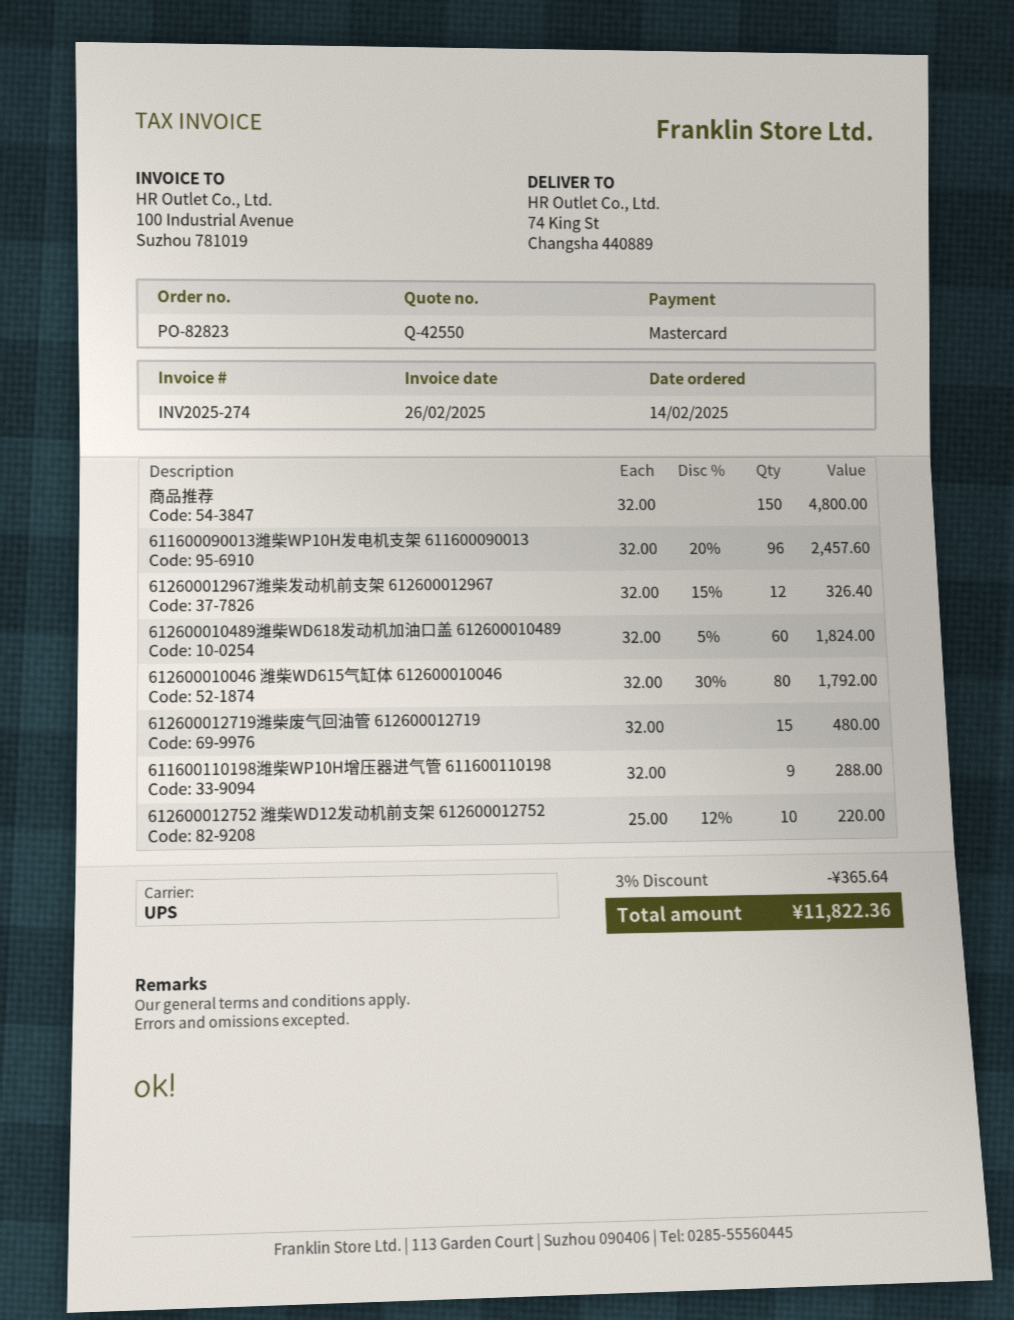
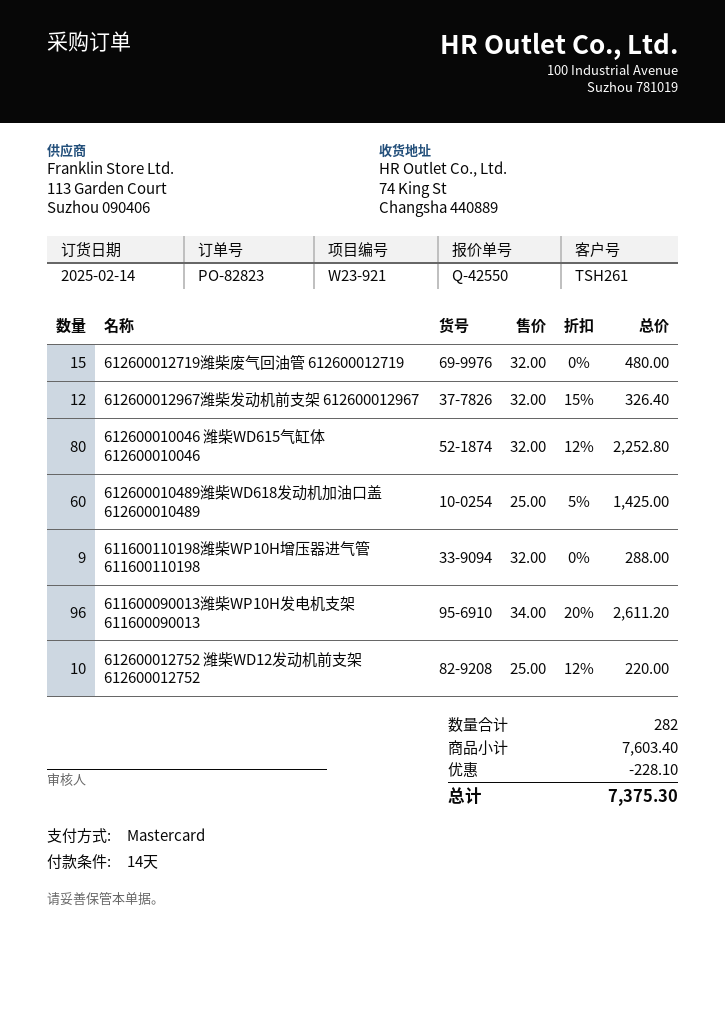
商品推荐: 150 x 32.00 = 4800.00 -> none
611600090013潍柴WP10H发电机支架 611600090013: 96 x 32.00 - 20% = 2457.60 -> 96 x 34.00 - 20% = 2611.20
612600010489潍柴WD618发动机加油口盖 612600010489: 60 x 32.00 - 5% = 1824.00 -> 60 x 25.00 - 5% = 1425.00
612600010046 潍柴WD615气缸体 612600010046: 80 x 32.00 - 30% = 1792.00 -> 80 x 32.00 - 12% = 2252.80
discount: 365.64 -> 228.10
total: 11822.36 -> 7375.30

